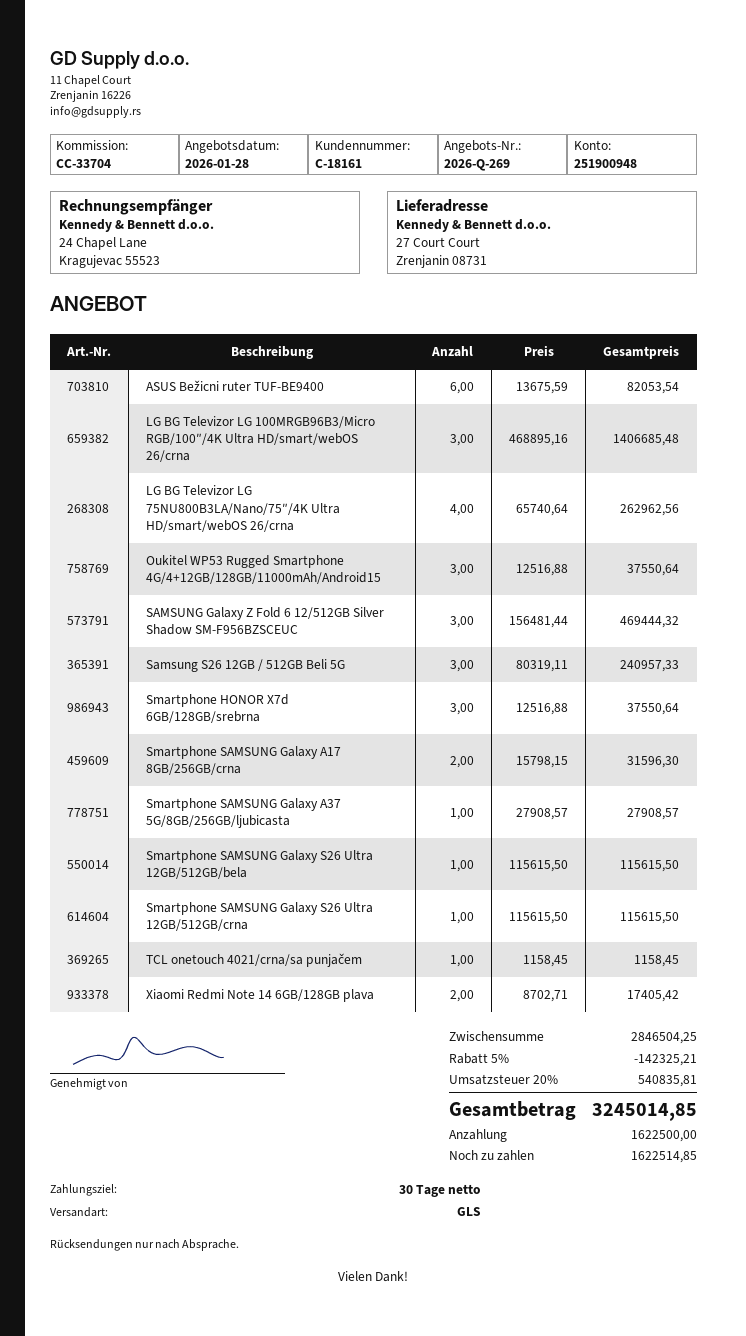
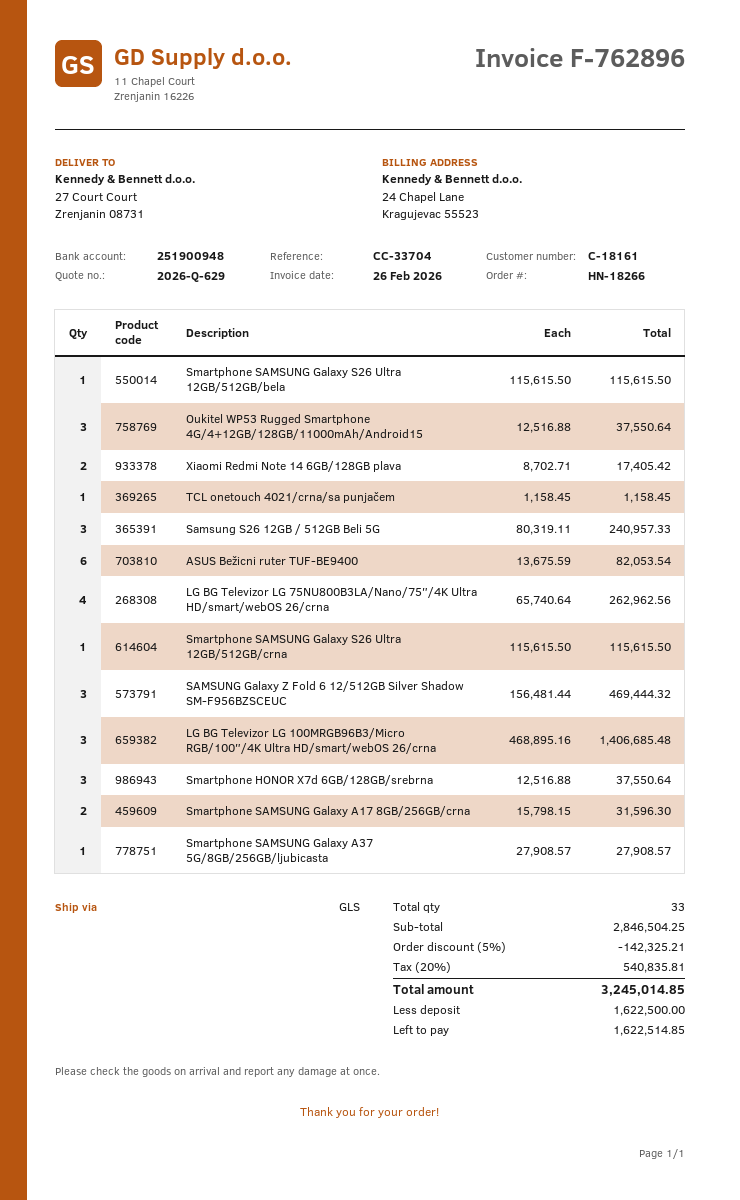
quote number: 2026-Q-269 -> 2026-Q-629

